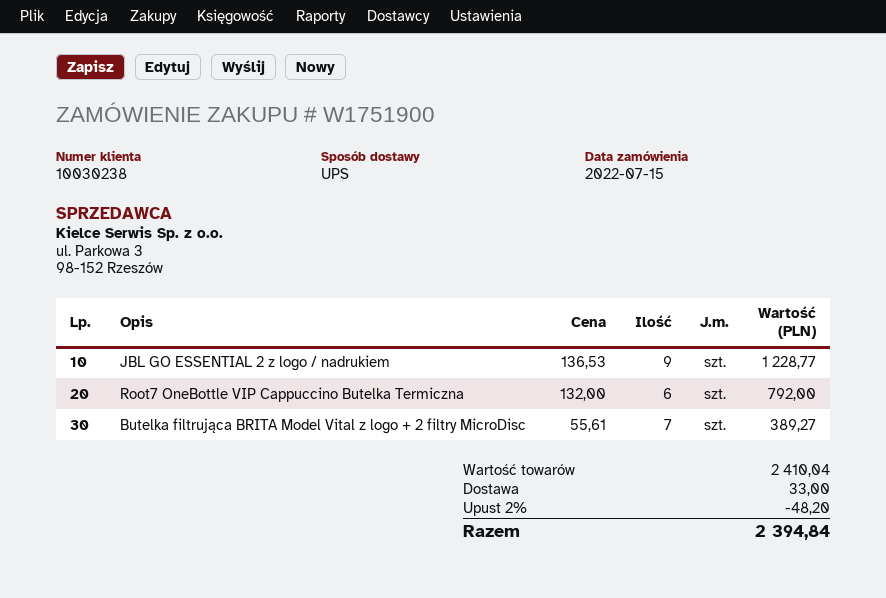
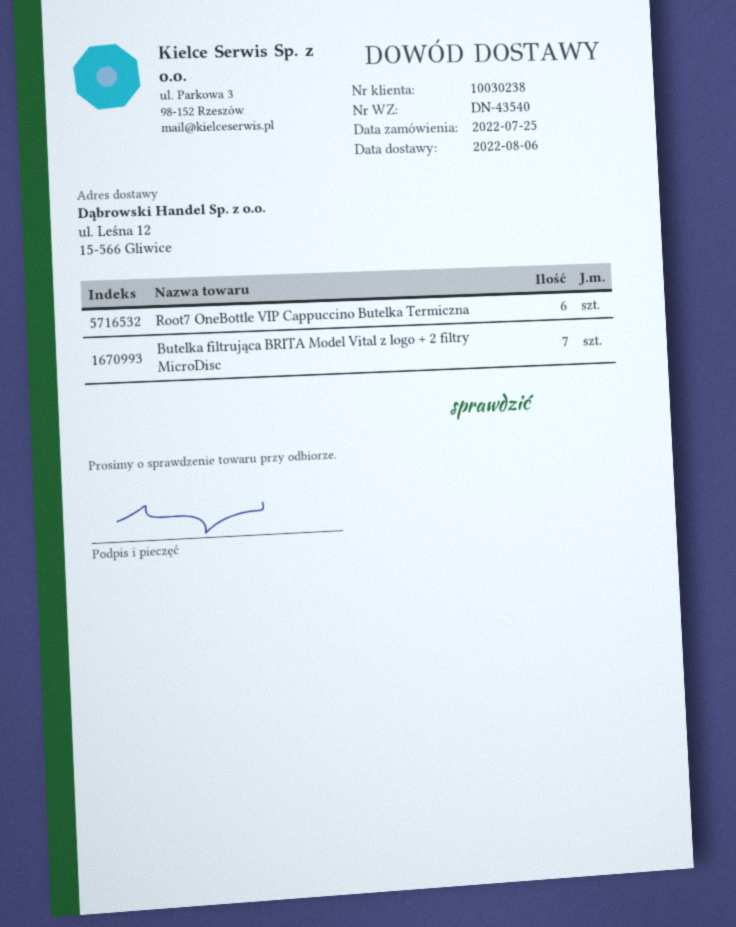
order date: 2022-07-15 -> 2022-07-25
JBL GO ESSENTIAL 2 z logo / nadrukiem: 9 -> none

